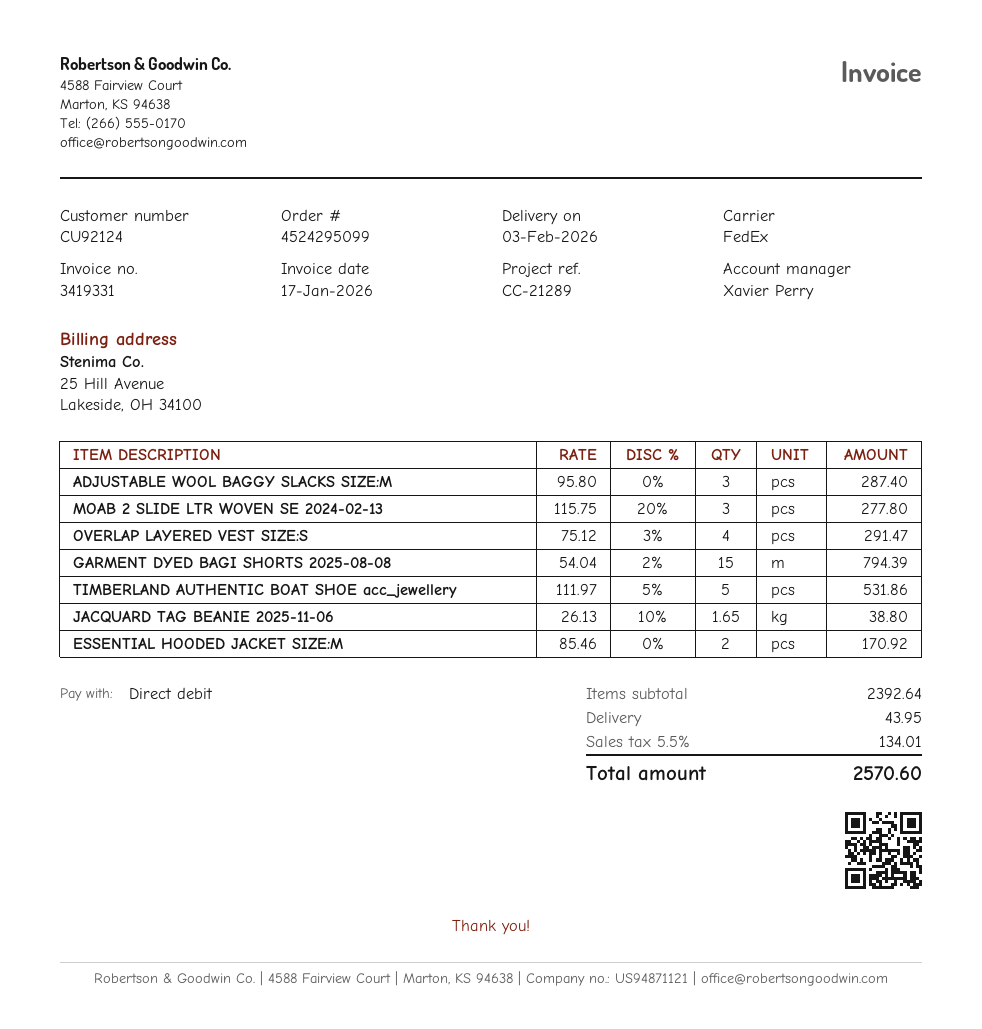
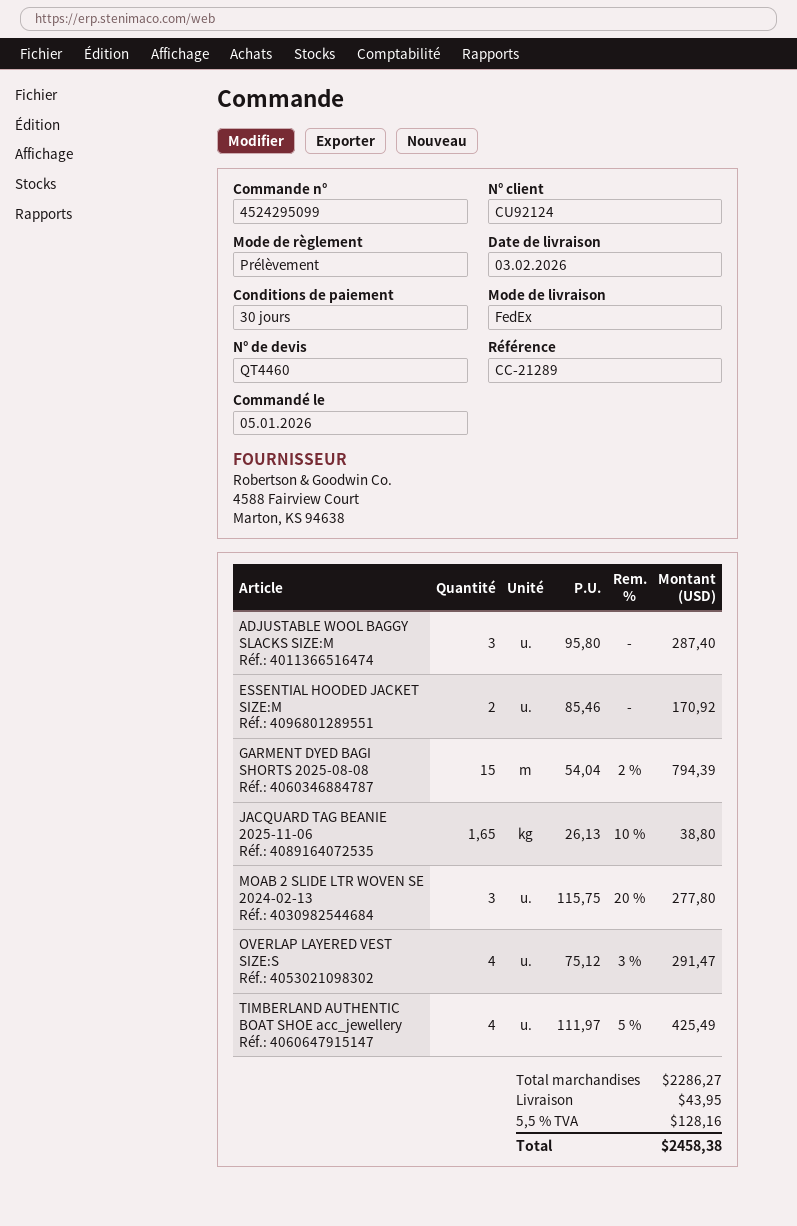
TIMBERLAND AUTHENTIC BOAT SHOE acc_jewellery: 5 x 111.97 - 5% = 531.86 -> 4 x 111.97 - 5% = 425.49
subtotal: 2392.64 -> 2286.27
tax: 5.5% = 134.01 -> 5.5% = 128.16
total: 2570.60 -> 2458.38

